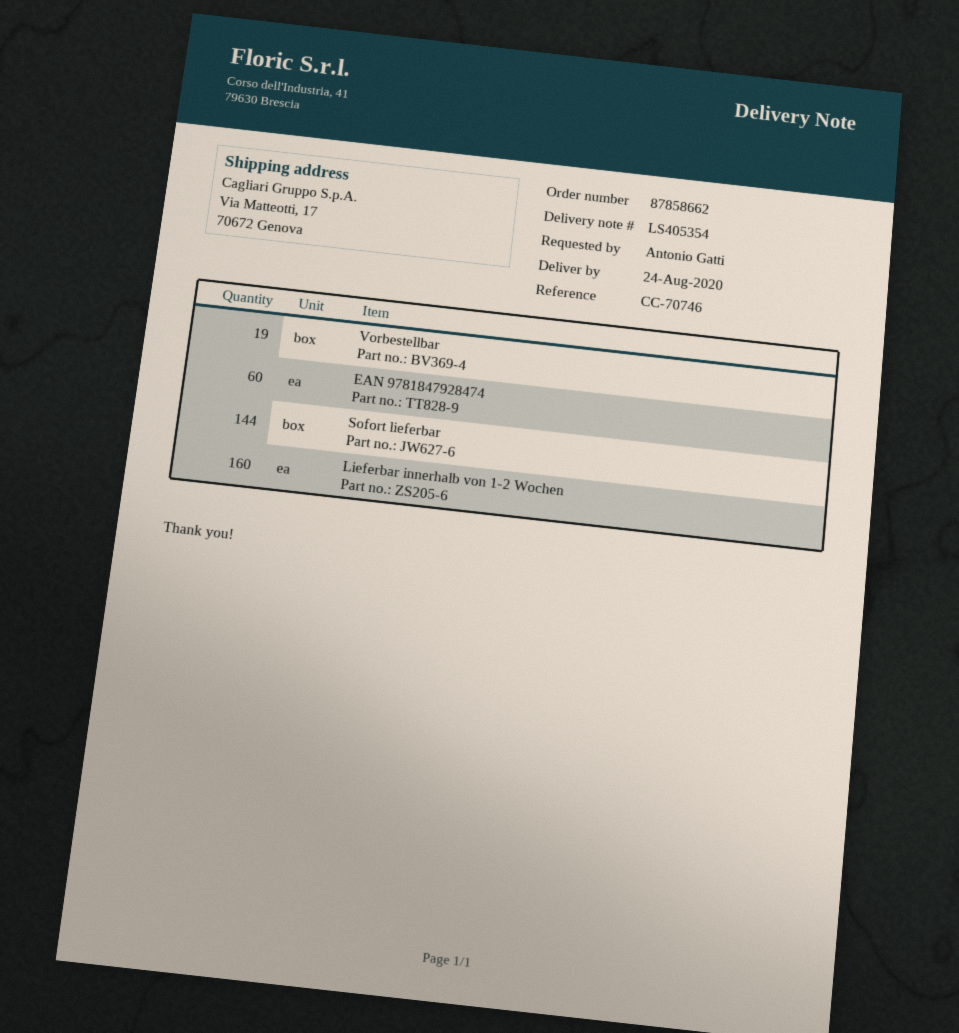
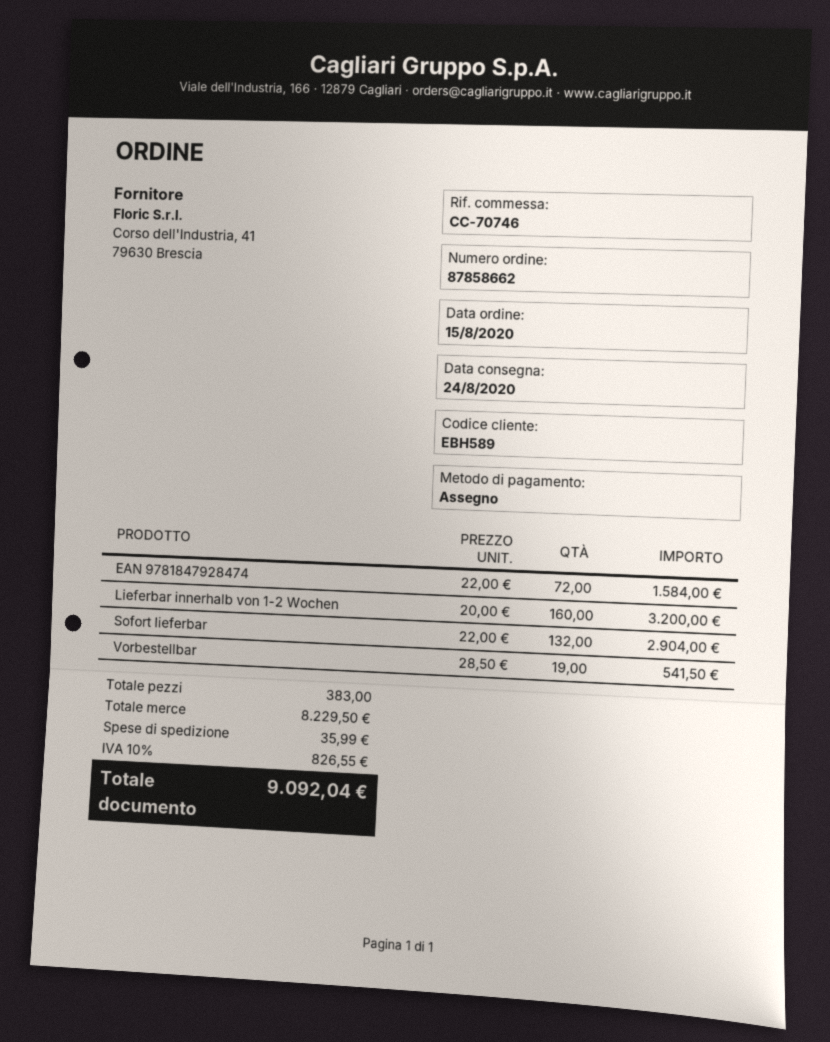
EAN 9781847928474: 60 -> 72
Sofort lieferbar: 144 -> 132

